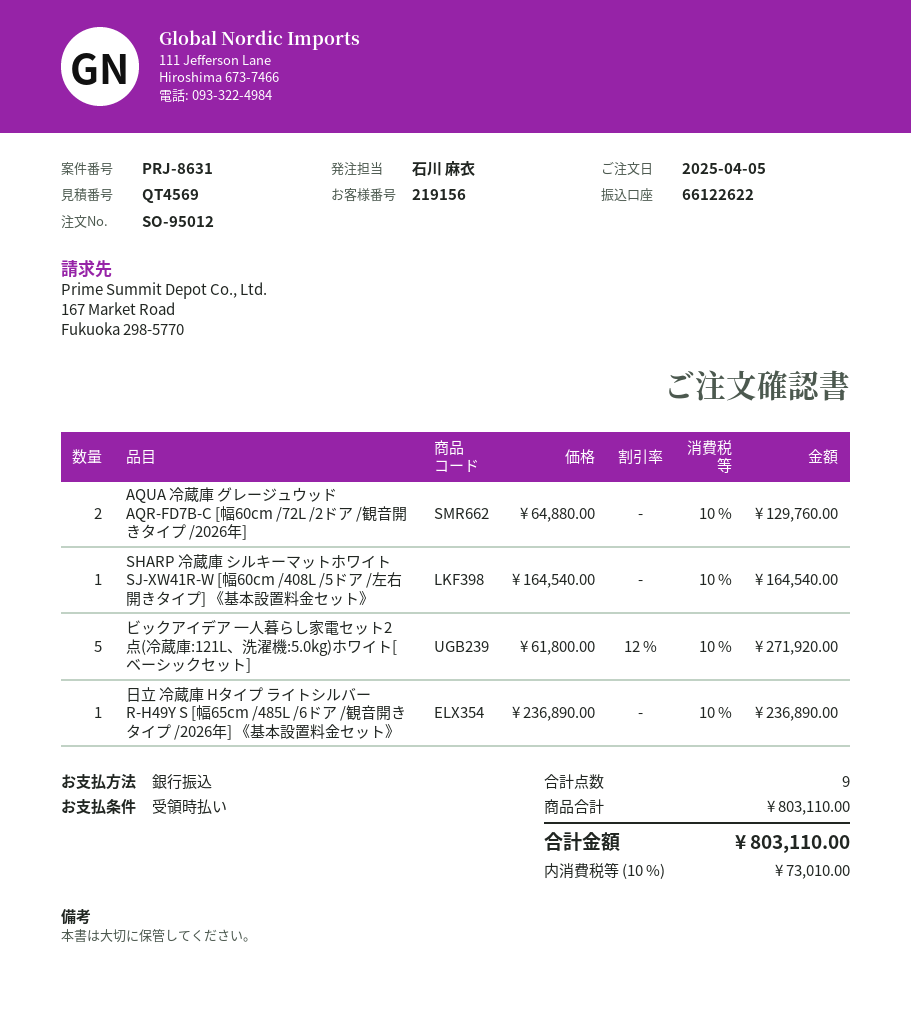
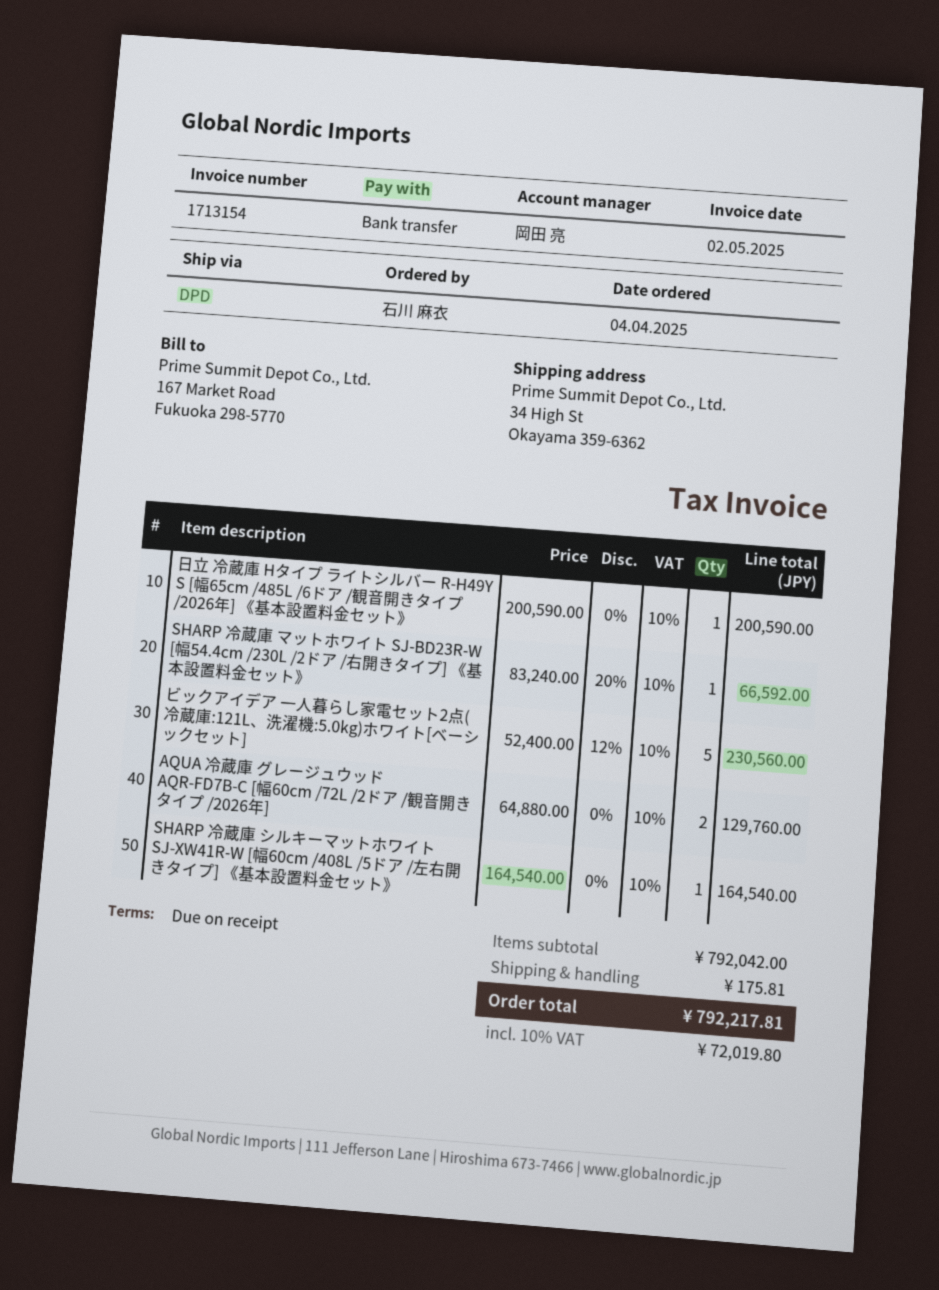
order date: 2025-04-05 -> 2025-04-04
ビックアイデア 一人暮らし家電セット2点(冷蔵庫:121L、洗濯機:5.0kg)ホワイト[ベーシックセット]: 5 x 61800.00 - 12% = 271920.00 -> 5 x 52400.00 - 12% = 230560.00
日立 冷蔵庫 Hタイプ ライトシルバー R-H49Y S [幅65cm /485L /6ドア /観音開きタイプ /2026年] 《基本設置料金セット》: 1 x 236890.00 = 236890.00 -> 1 x 200590.00 = 200590.00
SHARP 冷蔵庫 マットホワイト SJ-BD23R-W [幅54.4cm /230L /2ドア /右開きタイプ] 《基本設置料金セット》: none -> 1 x 83240.00 - 20% = 66592.00
subtotal: 803110.00 -> 792042.00
shipping: none -> 175.81
tax: 10% = 73010.00 -> 10% = 72019.80
total: 803110.00 -> 792217.81

